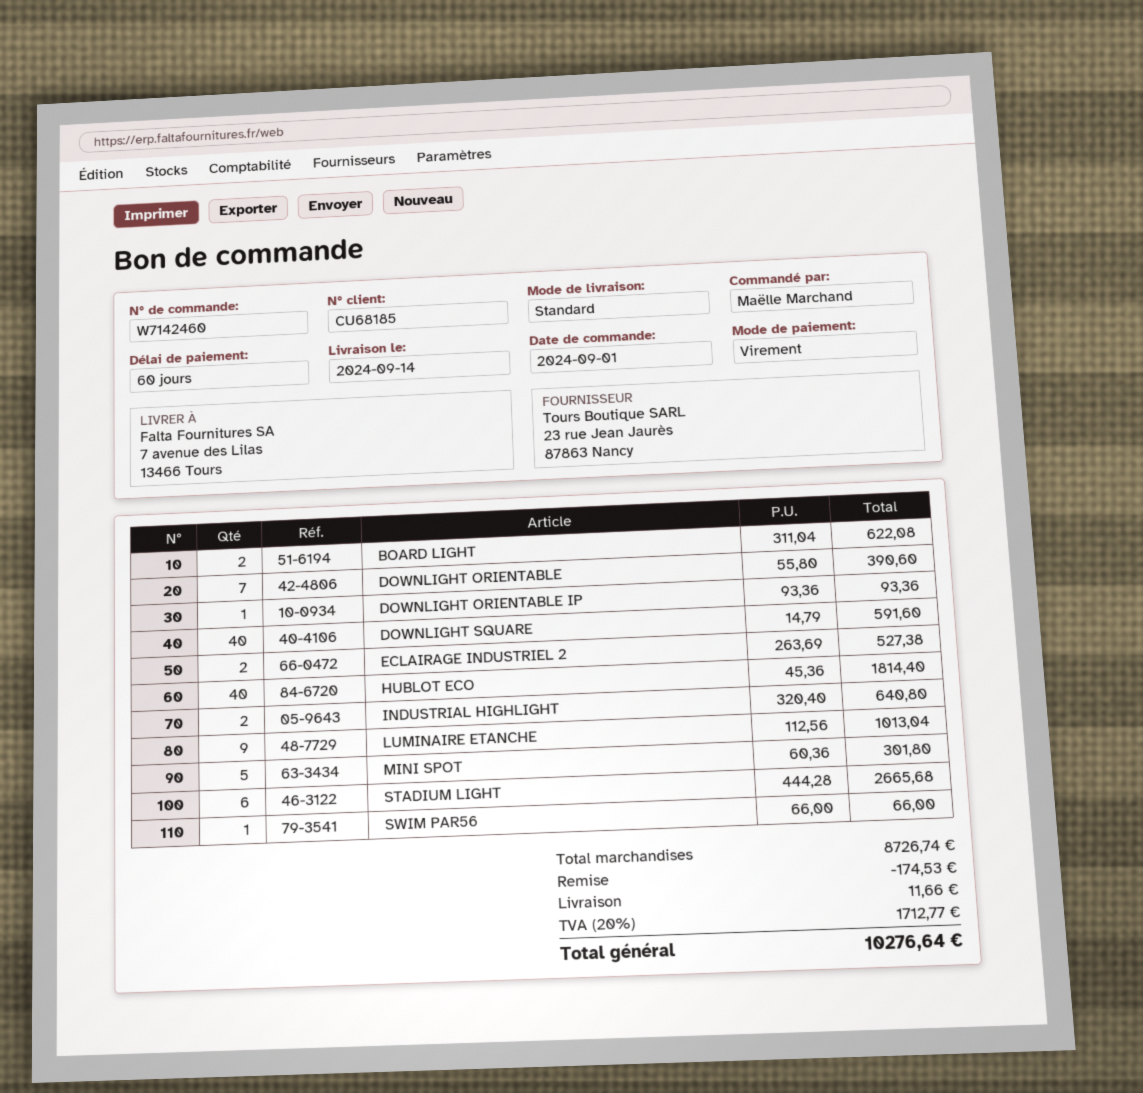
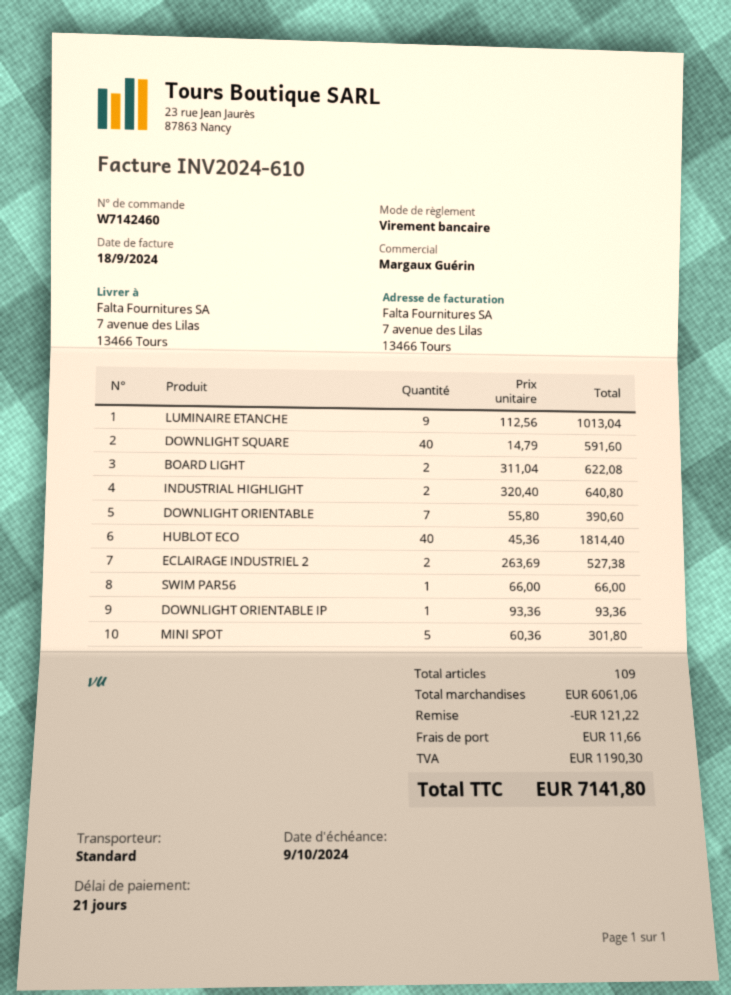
payment terms: 60 days -> 21 days
STADIUM LIGHT: 6 x 444.28 = 2665.68 -> none
subtotal: 8726.74 -> 6061.06
discount: 174.53 -> 121.22
tax: 1712.77 -> 1190.30
total: 10276.64 -> 7141.80

